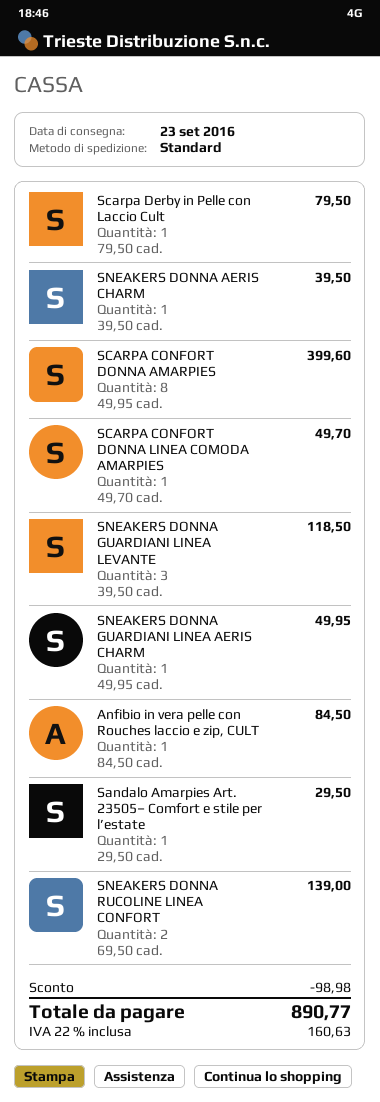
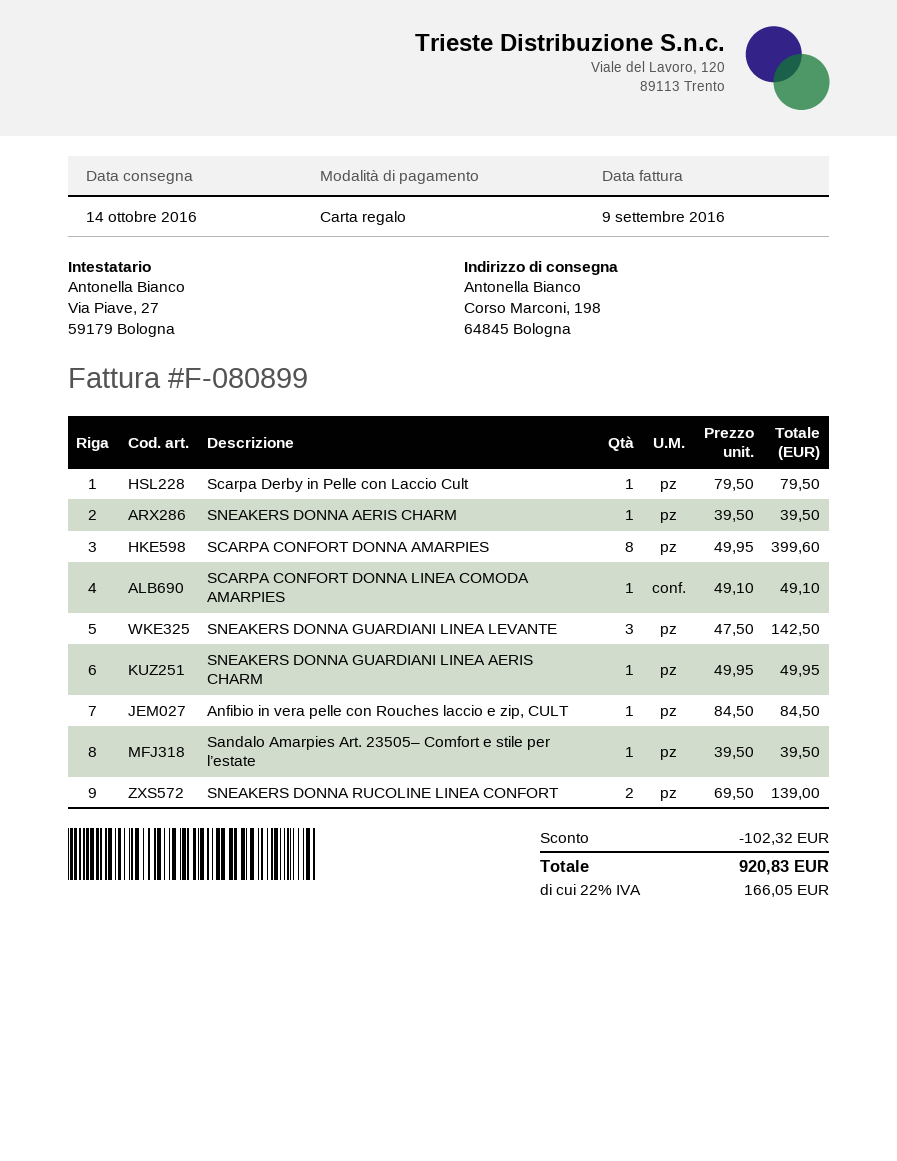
delivery date: 2016-09-23 -> 2016-10-14
SCARPA CONFORT DONNA LINEA COMODA AMARPIES: 1 x 49.70 = 49.70 -> 1 x 49.10 = 49.10
SNEAKERS DONNA GUARDIANI LINEA LEVANTE: 3 x 39.50 = 118.50 -> 3 x 47.50 = 142.50
Sandalo Amarpies Art. 23505– Comfort e stile per l’estate: 1 x 29.50 = 29.50 -> 1 x 39.50 = 39.50
discount: 98.98 -> 102.32
tax: 22% = 160.63 -> 22% = 166.05
total: 890.77 -> 920.83

